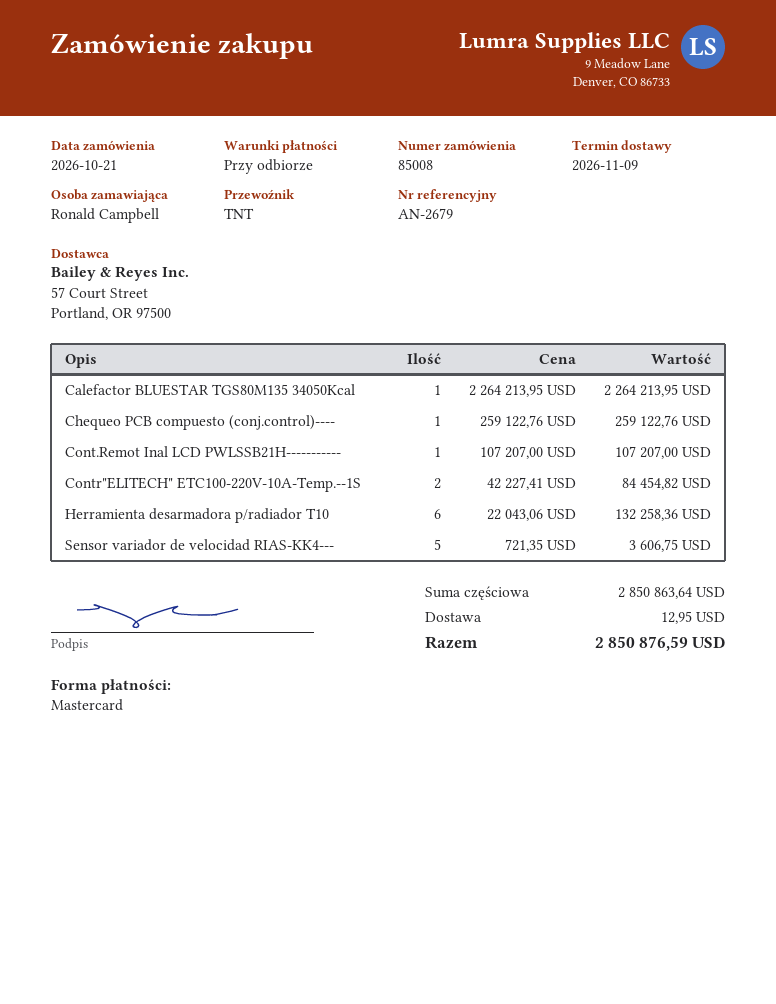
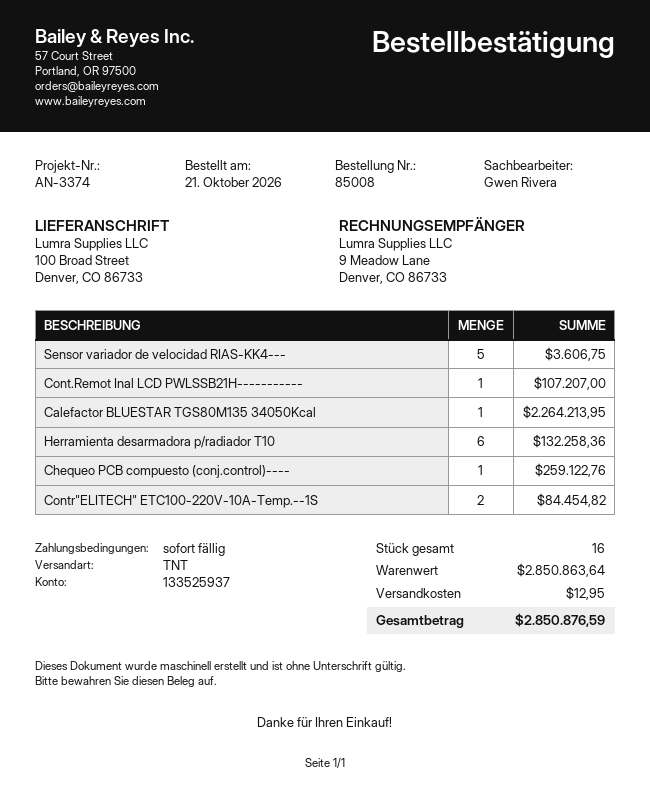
reference: AN-2679 -> AN-3374

